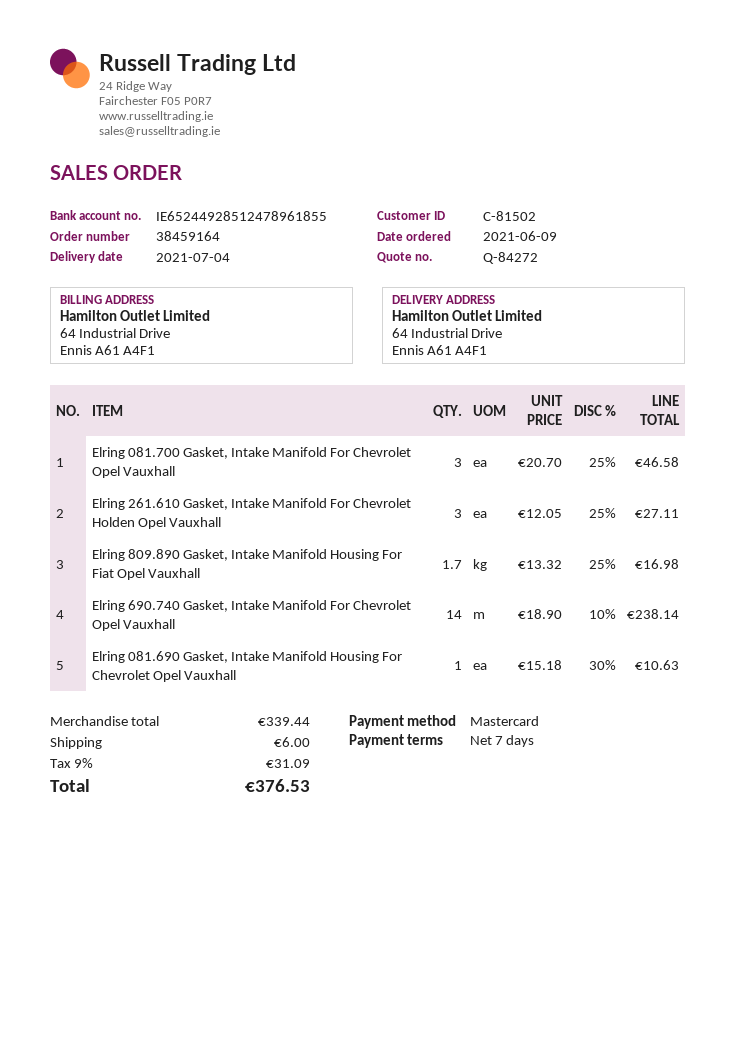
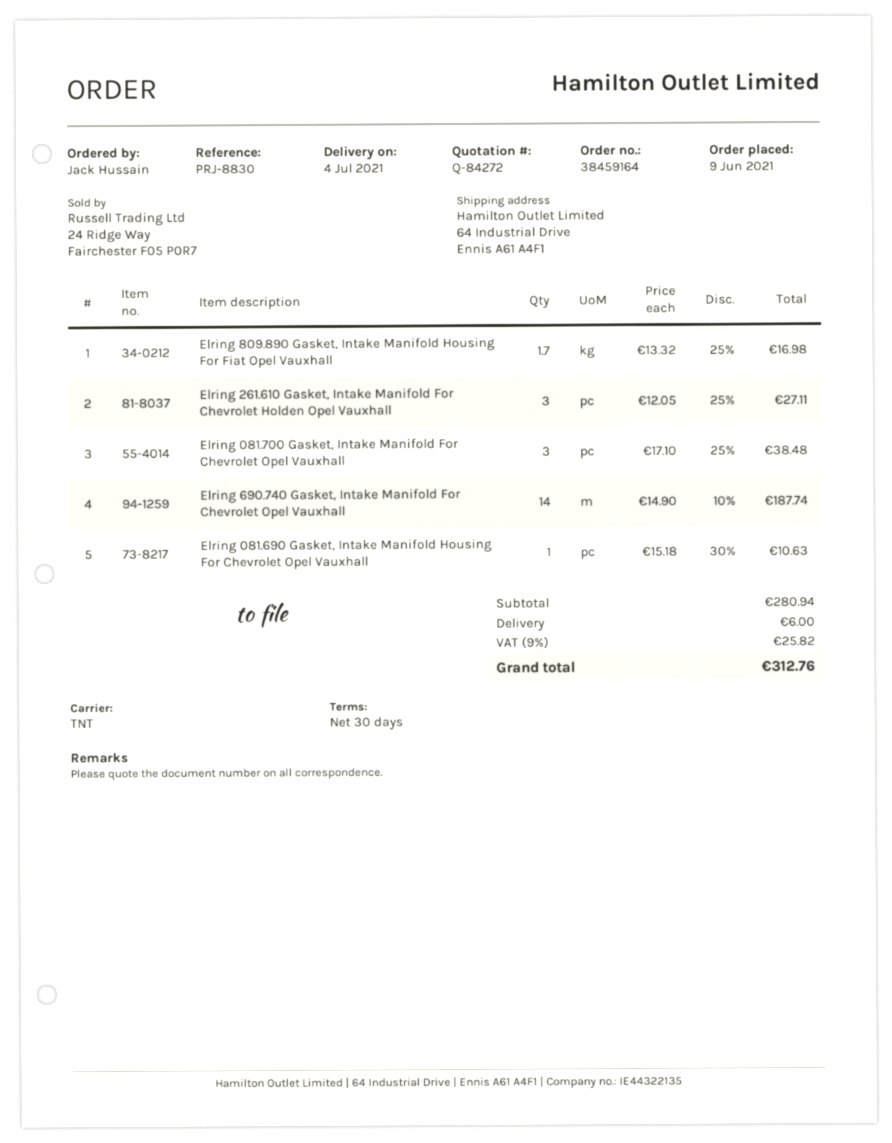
payment terms: 7 days -> 30 days
Elring 081.700 Gasket, Intake Manifold For Chevrolet Opel Vauxhall: 3 x 20.70 - 25% = 46.58 -> 3 x 17.10 - 25% = 38.48
Elring 690.740 Gasket, Intake Manifold For Chevrolet Opel Vauxhall: 14 x 18.90 - 10% = 238.14 -> 14 x 14.90 - 10% = 187.74
subtotal: 339.44 -> 280.94
tax: 9% = 31.09 -> 9% = 25.82
total: 376.53 -> 312.76

